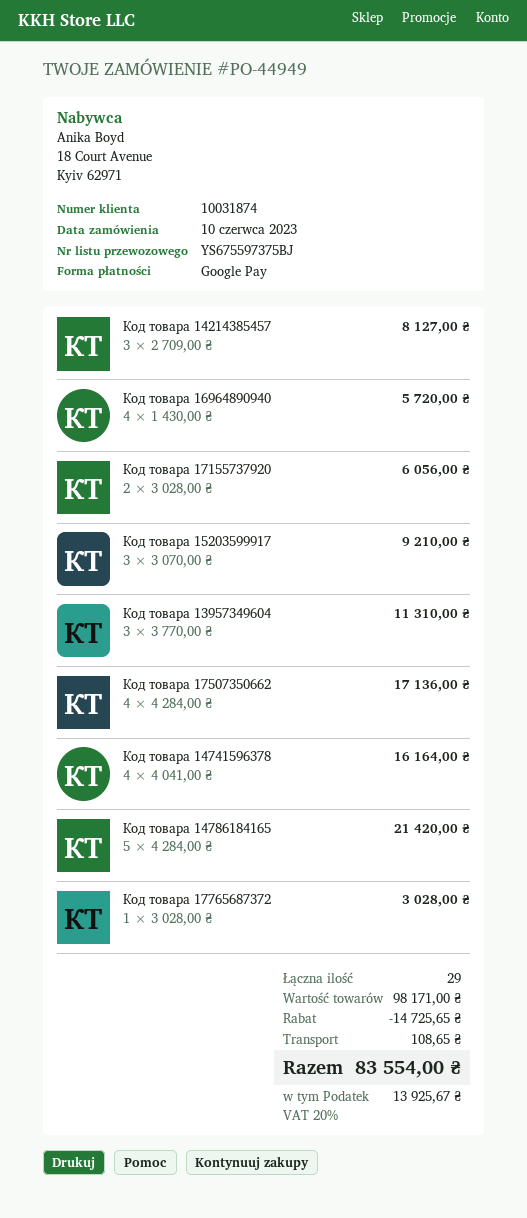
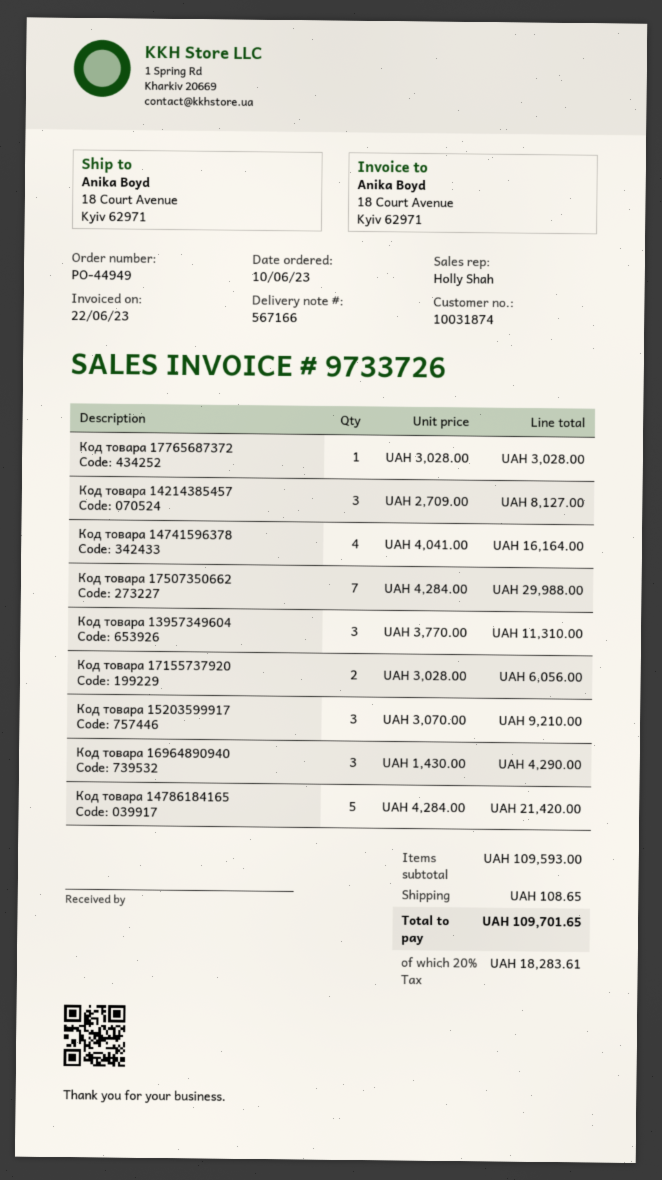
Код товара 16964890940: 4 x 1430.00 = 5720.00 -> 3 x 1430.00 = 4290.00
Код товара 17507350662: 4 x 4284.00 = 17136.00 -> 7 x 4284.00 = 29988.00
subtotal: 98171.00 -> 109593.00
discount: 14725.65 -> none
tax: 20% = 13925.67 -> 20% = 18283.61
total: 83554.00 -> 109701.65

